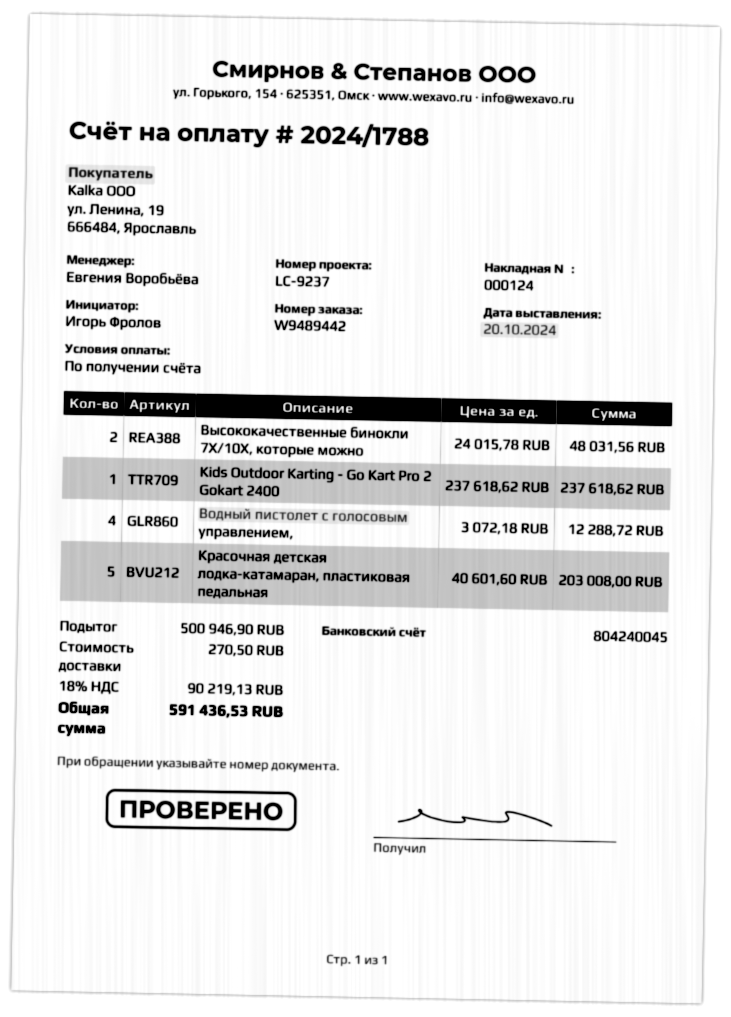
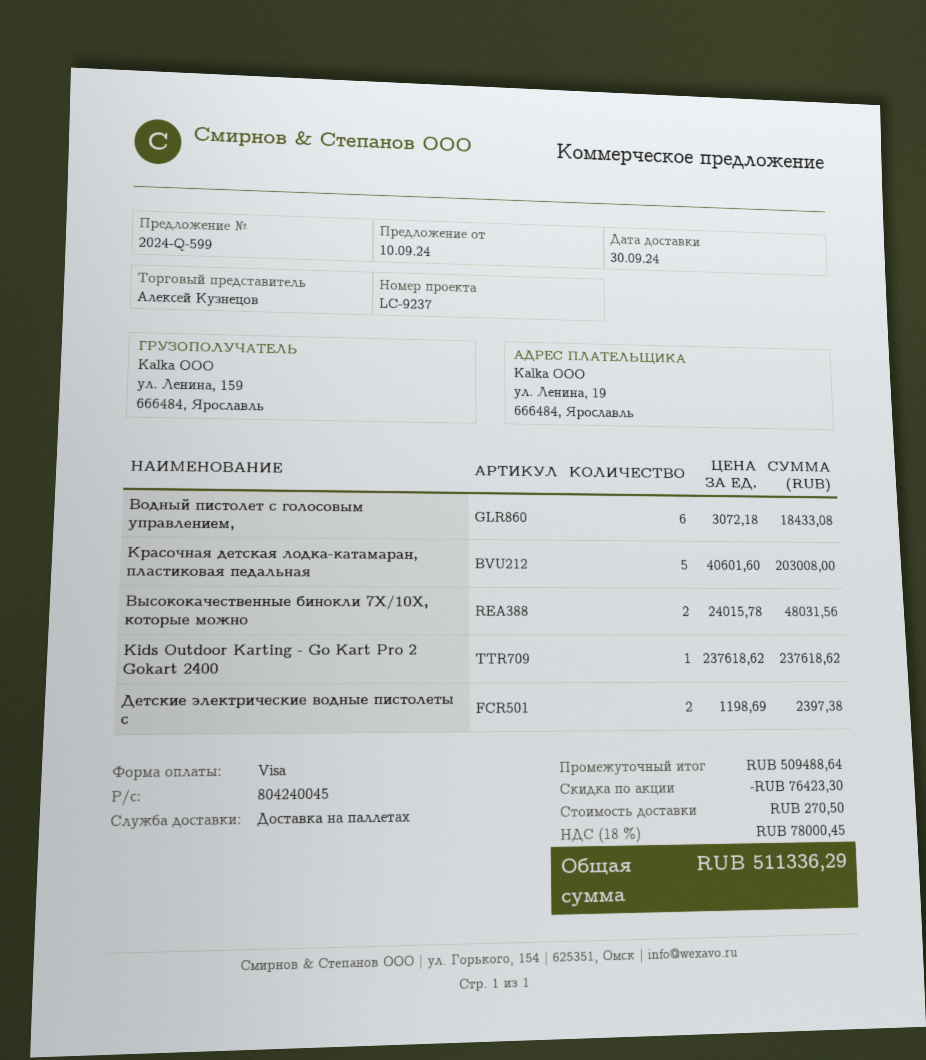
sales rep: Евгения Воробьёва -> Алексей Кузнецов
Водный пистолет с голосовым управлением,: 4 x 3072.18 = 12288.72 -> 6 x 3072.18 = 18433.08
Детские электрические водные пистолеты с: none -> 2 x 1198.69 = 2397.38
subtotal: 500946.90 -> 509488.64
discount: none -> 76423.30
tax: 18% = 90219.13 -> 18% = 78000.45
total: 591436.53 -> 511336.29

